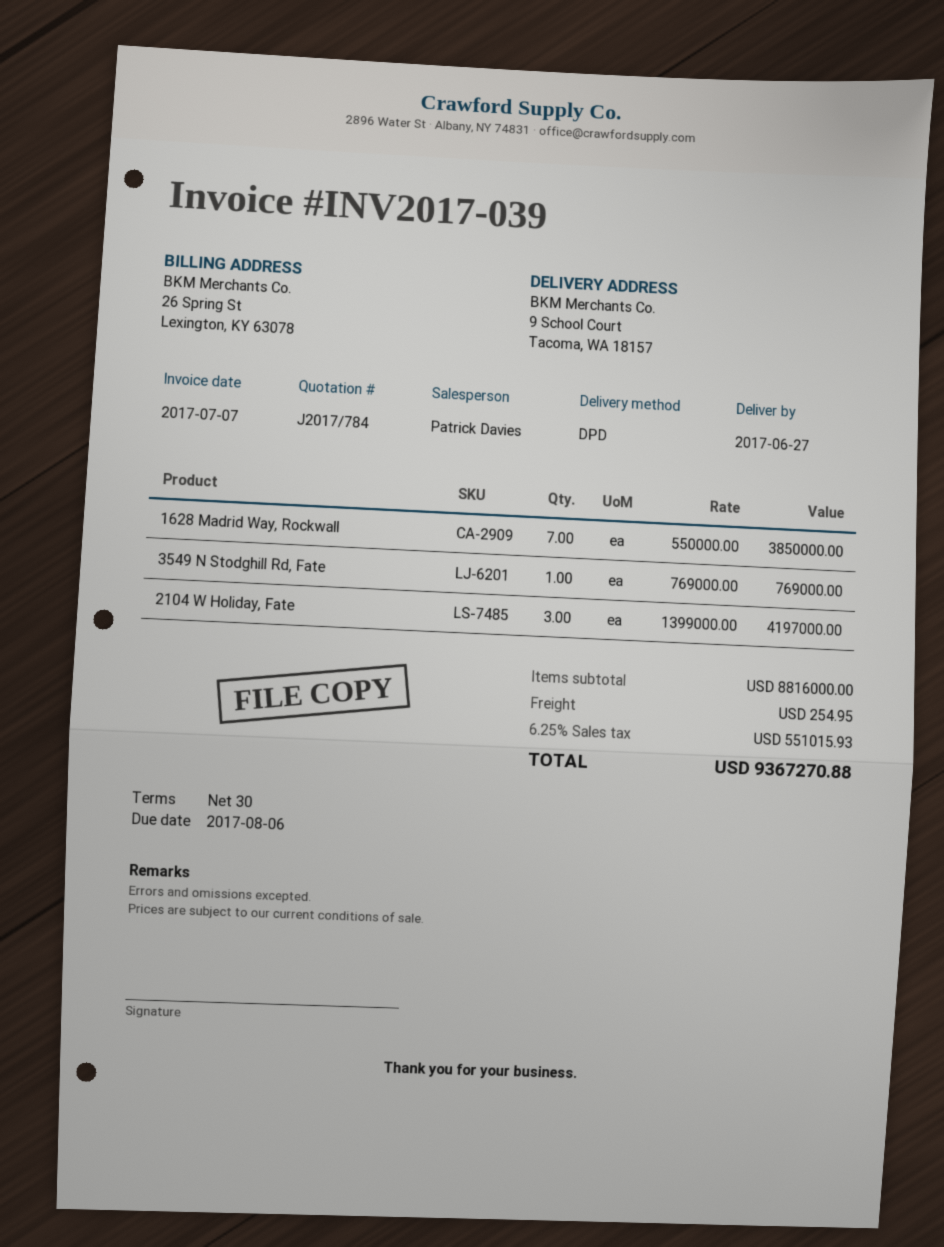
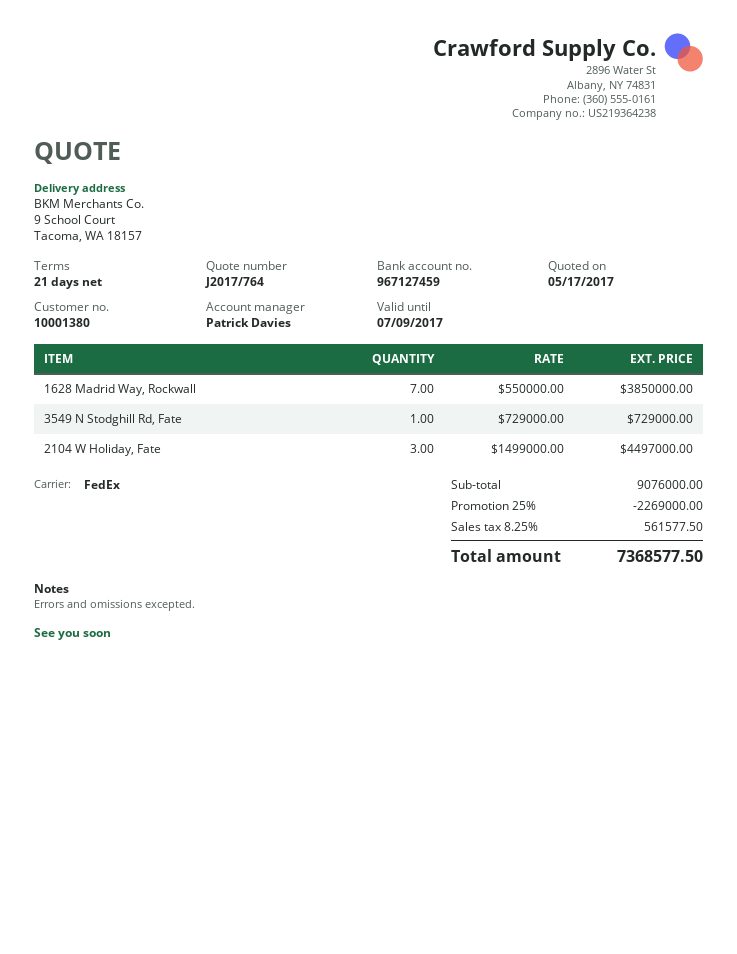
quote number: J2017/784 -> J2017/764
payment terms: 30 days -> 21 days
shipping method: DPD -> FedEx
3549 N Stodghill Rd, Fate: 1 x 769000.00 = 769000.00 -> 1 x 729000.00 = 729000.00
2104 W Holiday, Fate: 3 x 1399000.00 = 4197000.00 -> 3 x 1499000.00 = 4497000.00
subtotal: 8816000.00 -> 9076000.00
discount: none -> 25% = 2269000.00
shipping: 254.95 -> none
tax: 6.25% = 551015.93 -> 8.25% = 561577.50
total: 9367270.88 -> 7368577.50

